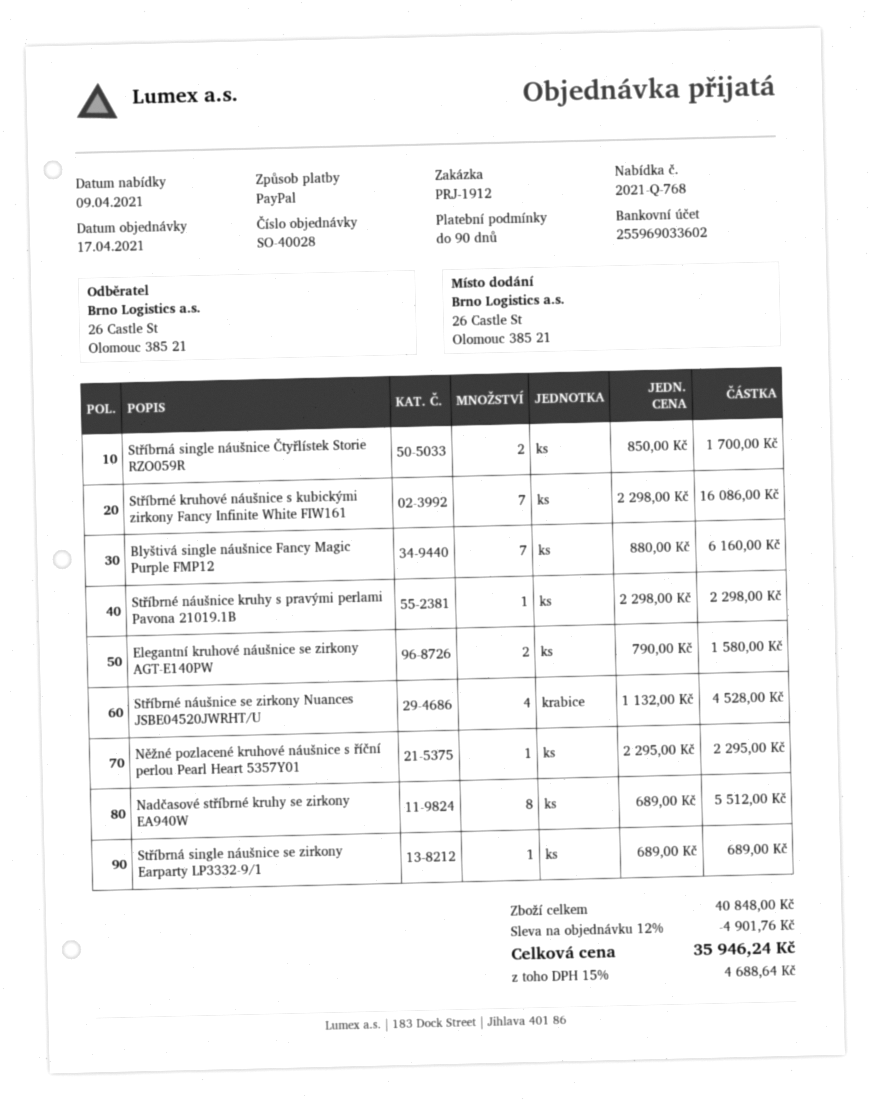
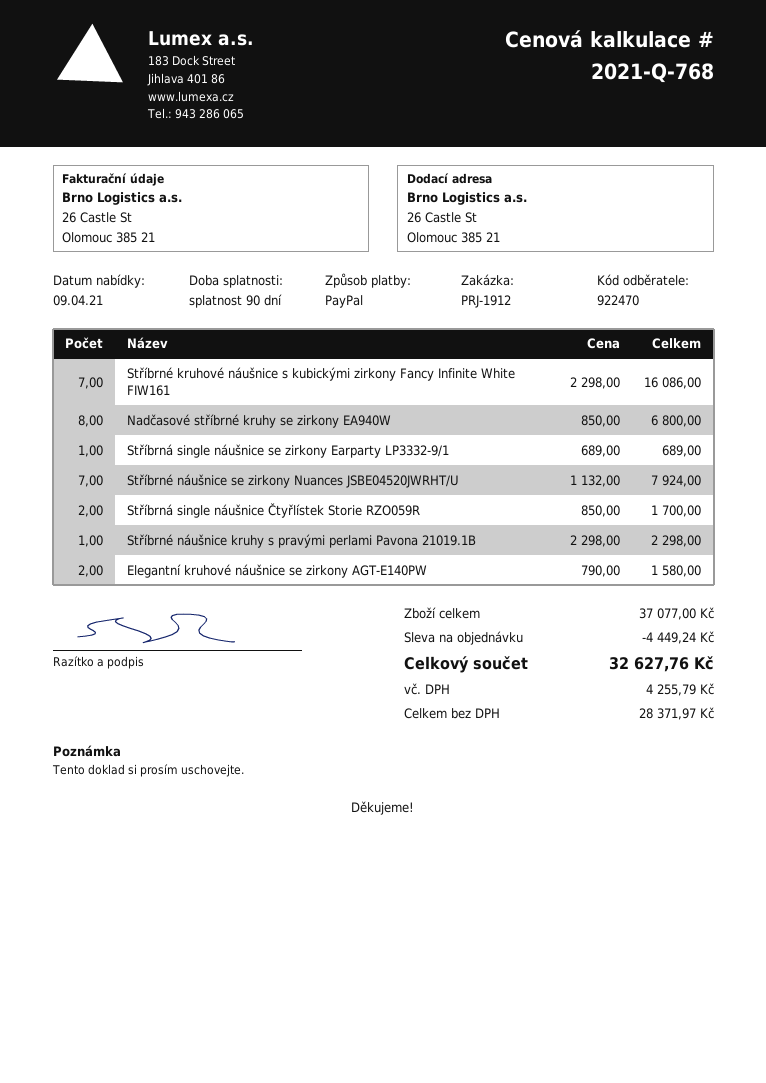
Blyštivá single náušnice Fancy Magic Purple FMP12: 7 x 880.00 = 6160.00 -> none
Stříbrné náušnice se zirkony Nuances JSBE04520JWRHT/U: 4 x 1132.00 = 4528.00 -> 7 x 1132.00 = 7924.00
Něžné pozlacené kruhové náušnice s říční perlou Pearl Heart 5357Y01: 1 x 2295.00 = 2295.00 -> none
Nadčasové stříbrné kruhy se zirkony EA940W: 8 x 689.00 = 5512.00 -> 8 x 850.00 = 6800.00
subtotal: 40848.00 -> 37077.00
discount: 4901.76 -> 4449.24
tax: 4688.64 -> 4255.79
total: 35946.24 -> 32627.76

